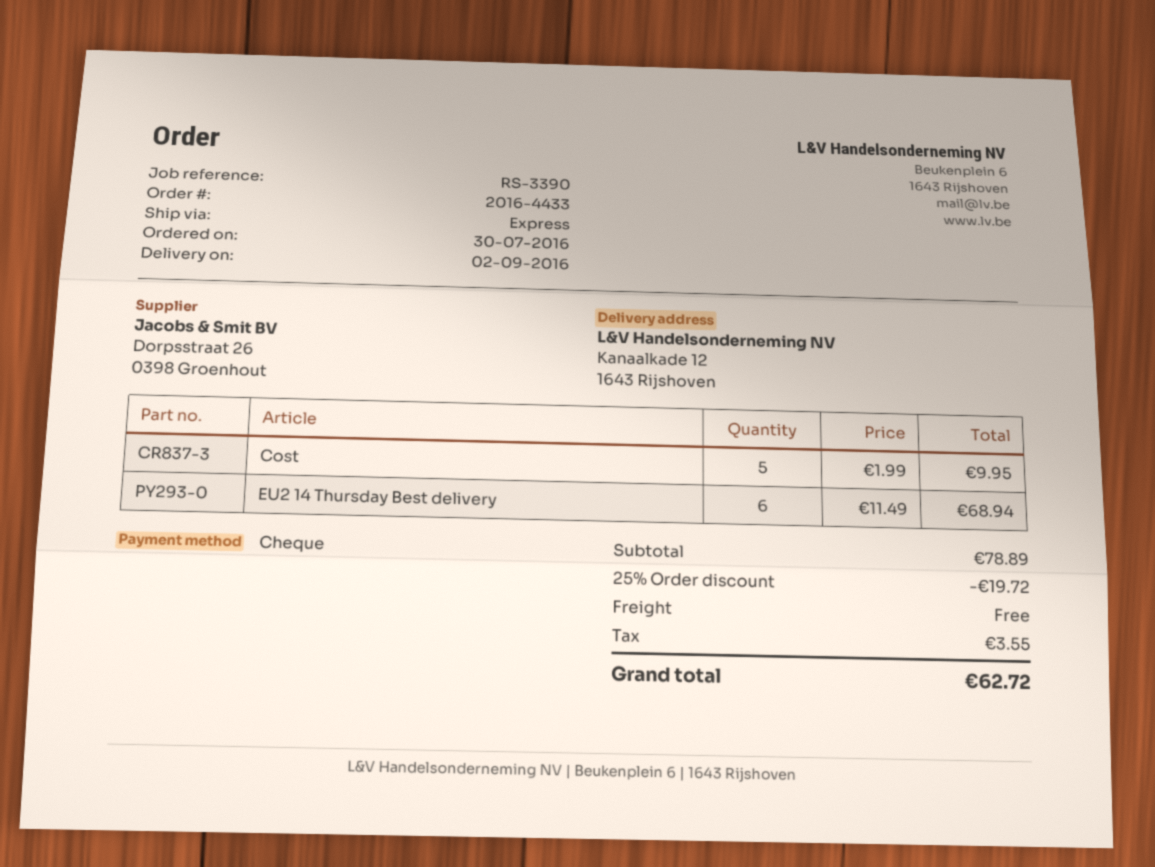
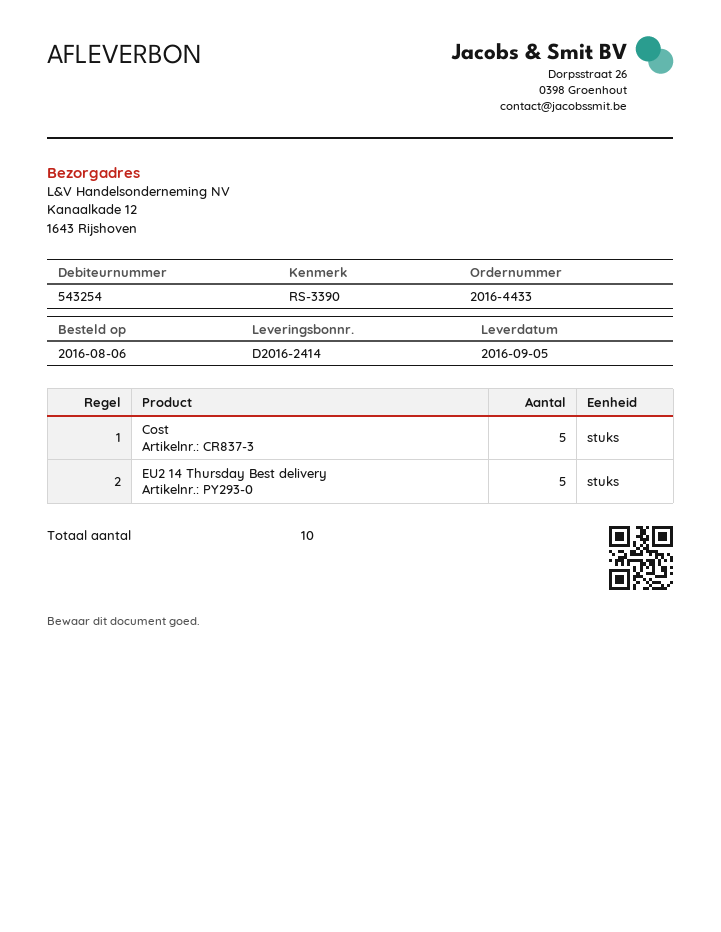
order date: 2016-07-30 -> 2016-08-06
delivery date: 2016-09-02 -> 2016-09-05
EU2 14 Thursday Best delivery: 6 -> 5

